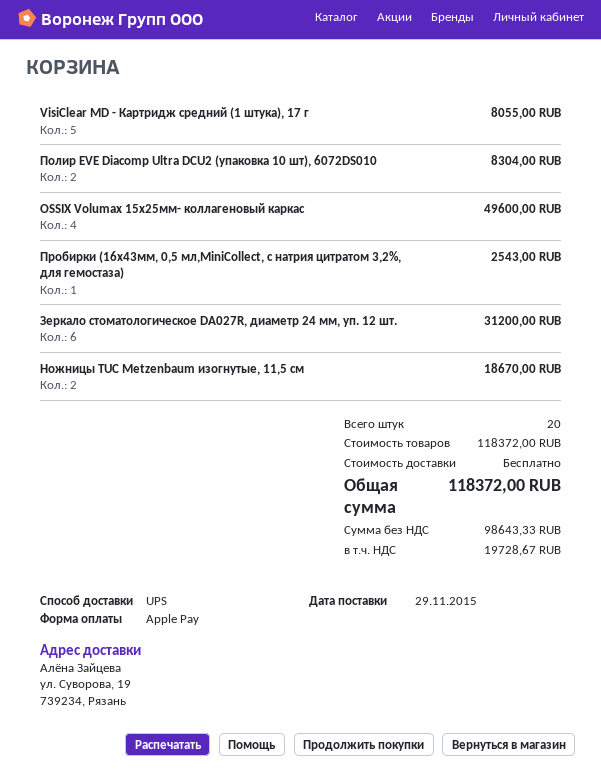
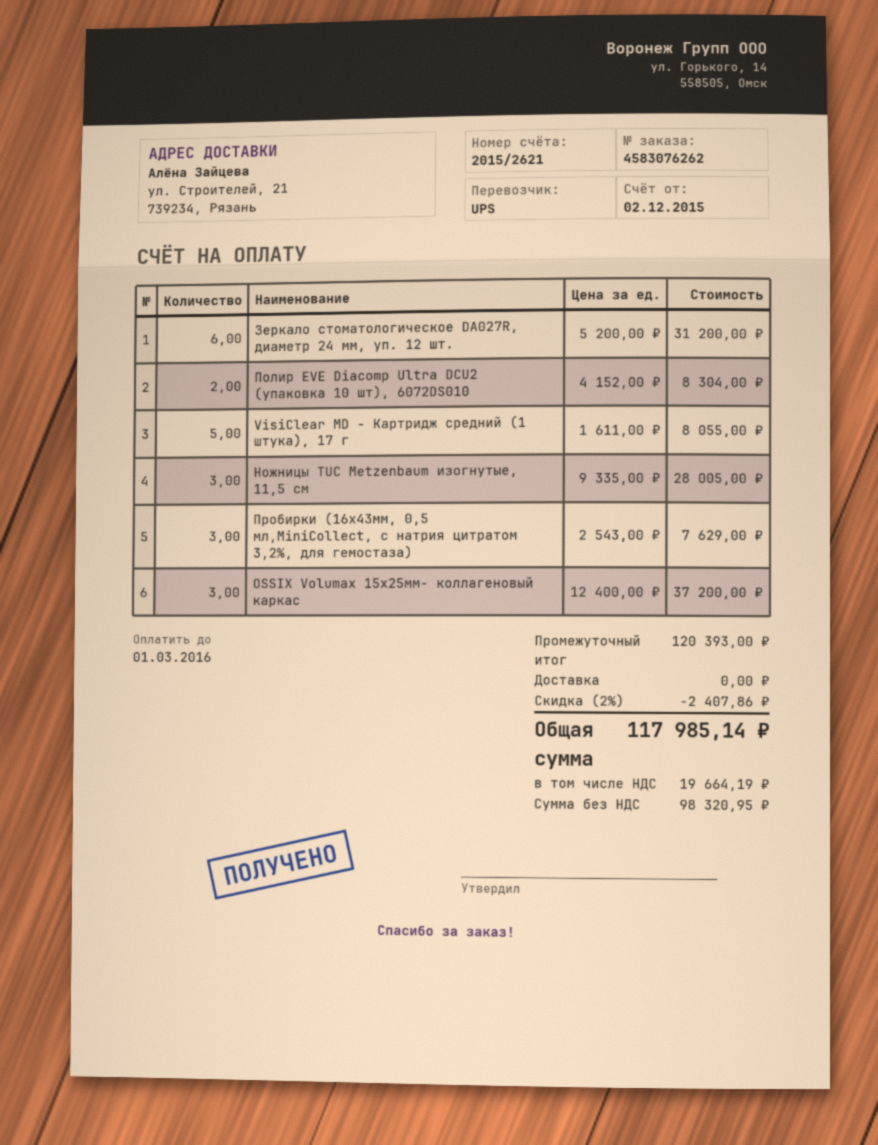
ship to: ул. Суворова, 19, 739234, Рязань -> ул. Строителей, 21, 739234, Рязань
OSSIX Volumax 15х25мм- коллагеновый каркас: 4 for 49600.00 -> 3 for 37200.00
Пробирки (16х43мм, 0,5 мл,MiniCollect, с натрия цитратом 3,2%, для гемостаза): 1 for 2543.00 -> 3 for 7629.00
Ножницы TUC Metzenbaum изогнутые, 11,5 см: 2 for 18670.00 -> 3 for 28005.00
subtotal: 118372.00 -> 120393.00
discount: none -> 2% = 2407.86
net: 98643.33 -> 98320.95
tax: 19728.67 -> 19664.19
total: 118372.00 -> 117985.14

